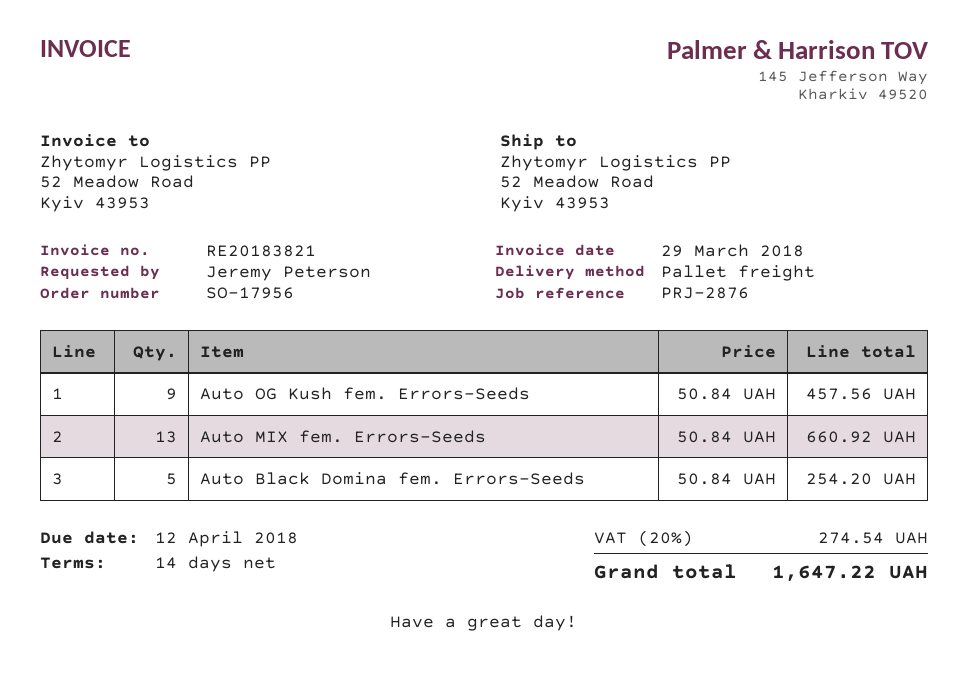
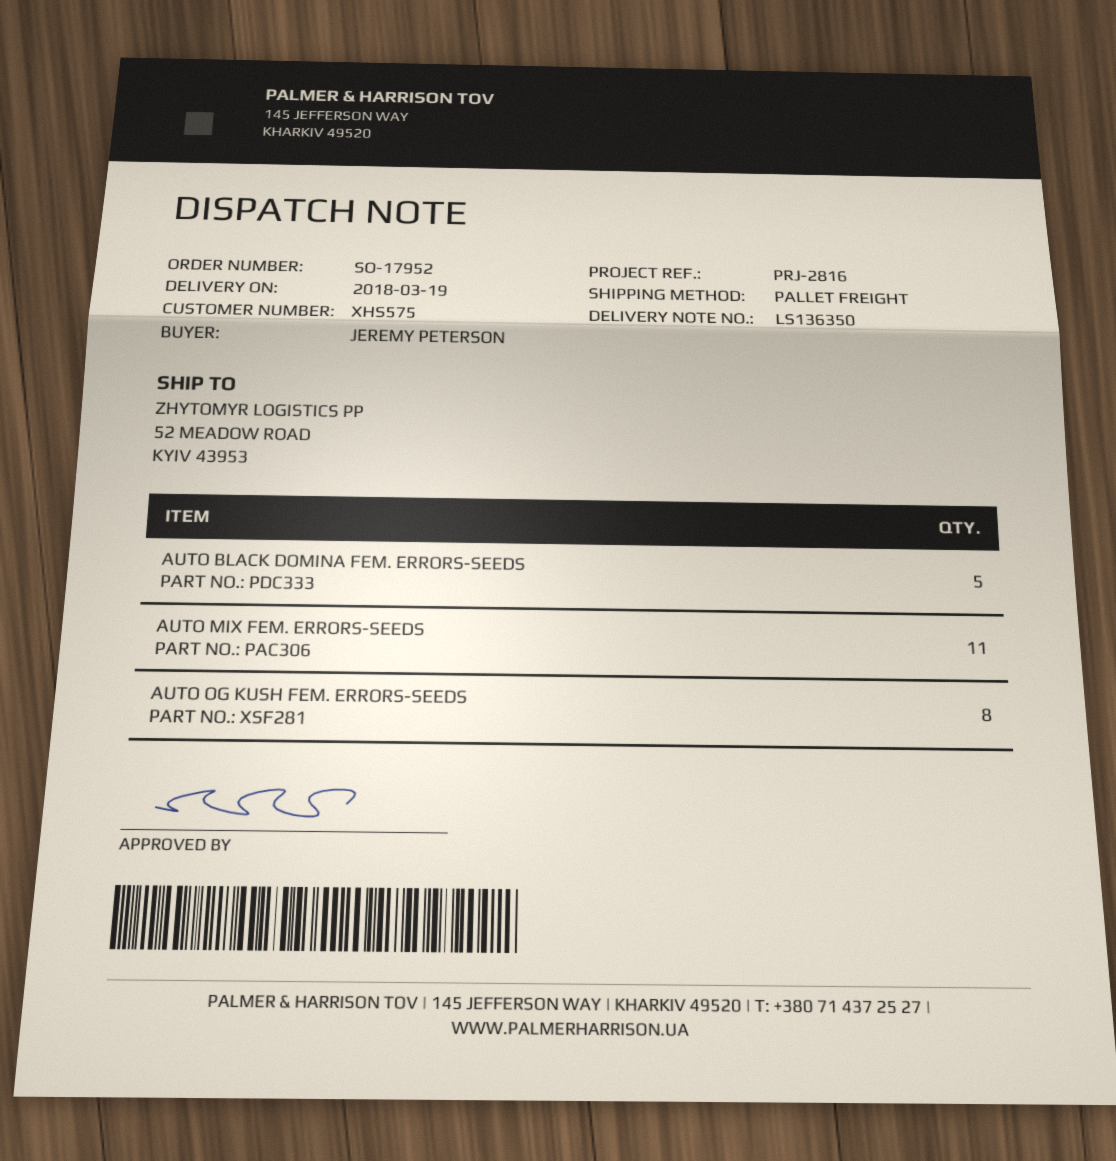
order number: SO-17956 -> SO-17952
reference: PRJ-2876 -> PRJ-2816
Auto OG Kush fem. Errors-Seeds: 9 -> 8
Auto MIX fem. Errors-Seeds: 13 -> 11

